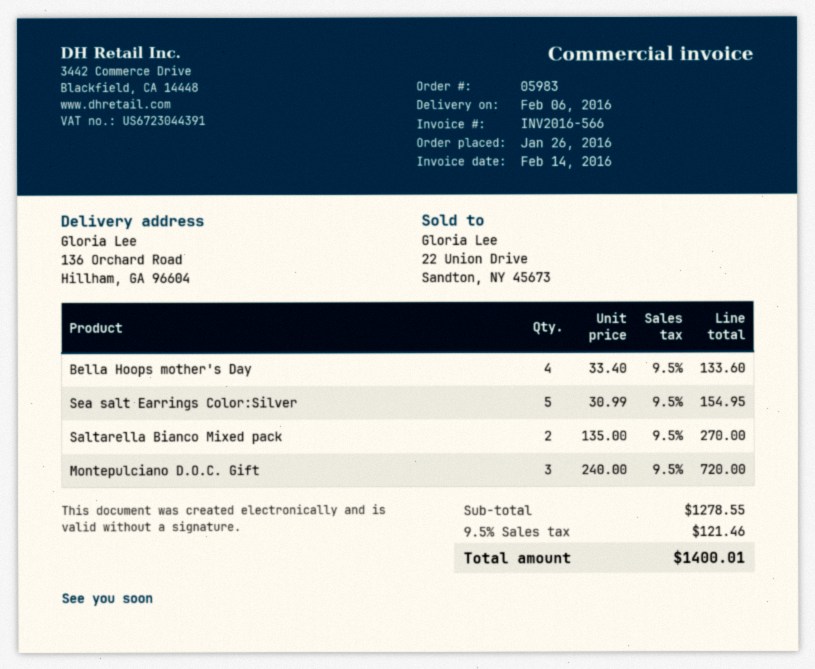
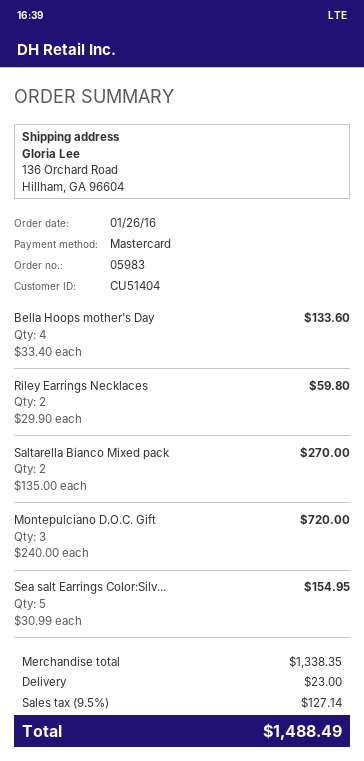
Riley Earrings Necklaces: none -> 2 x 29.90 = 59.80
subtotal: 1278.55 -> 1338.35
shipping: none -> 23.00
tax: 9.5% = 121.46 -> 9.5% = 127.14
total: 1400.01 -> 1488.49

